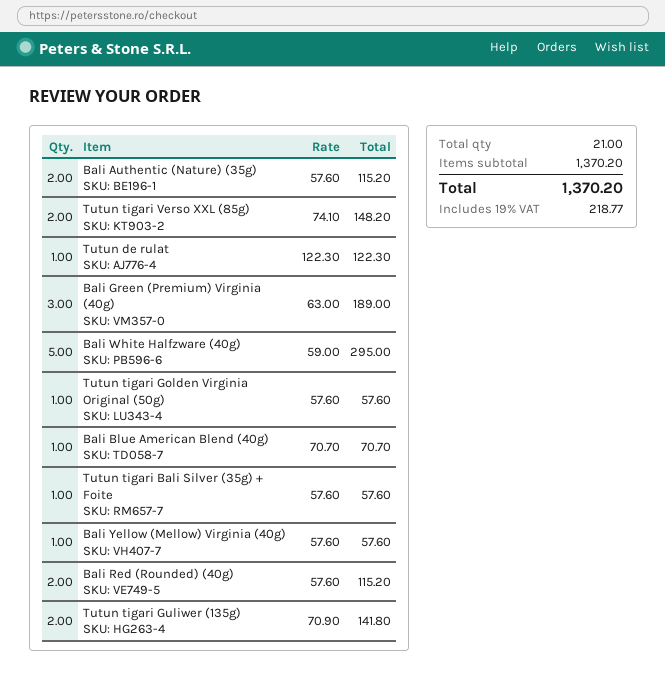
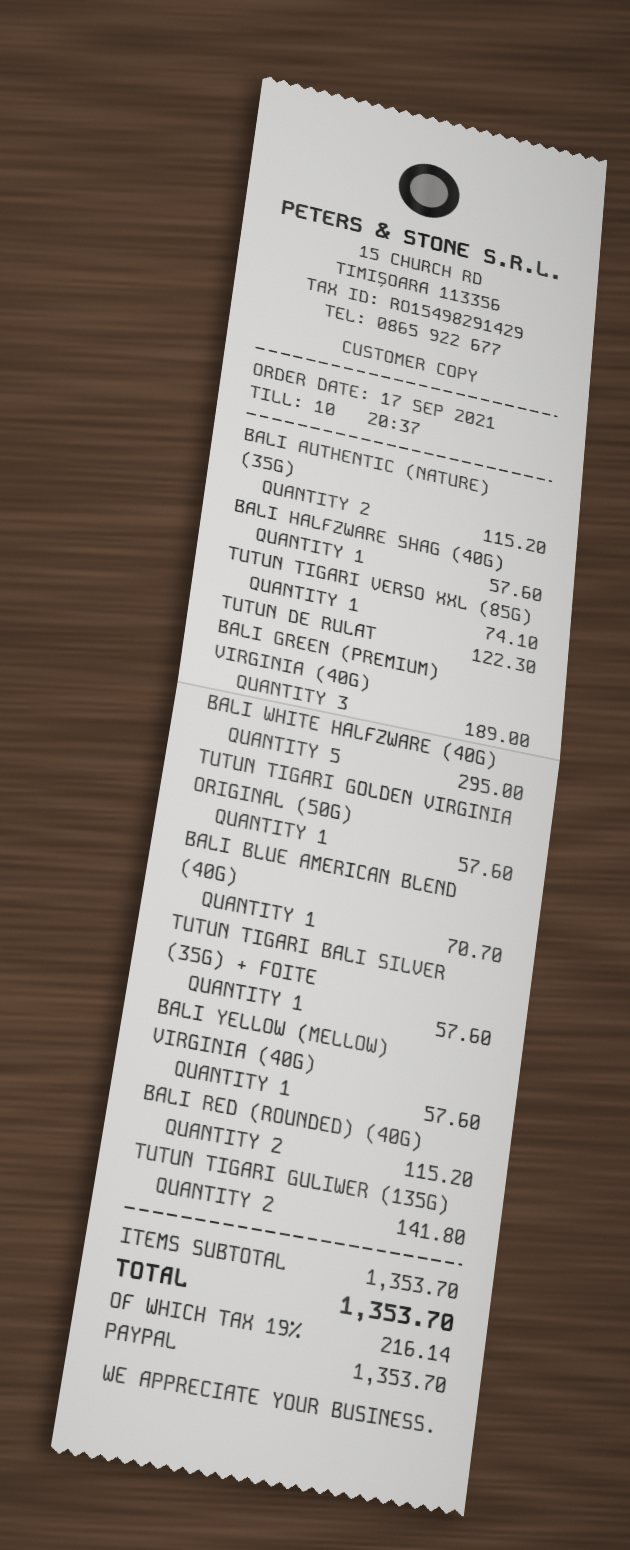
Tutun tigari Verso XXL (85g): 2 for 148.20 -> 1 for 74.10
BALI HALFZWARE SHAG (40G): none -> 1 for 57.60
subtotal: 1370.20 -> 1353.70
tax: 19% = 218.77 -> 19% = 216.14
total: 1370.20 -> 1353.70

